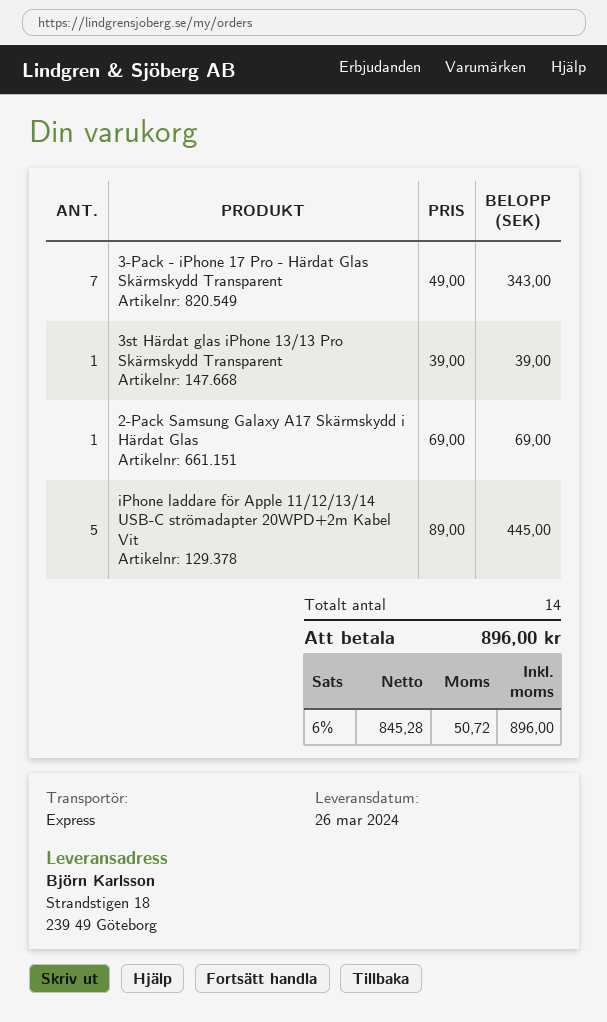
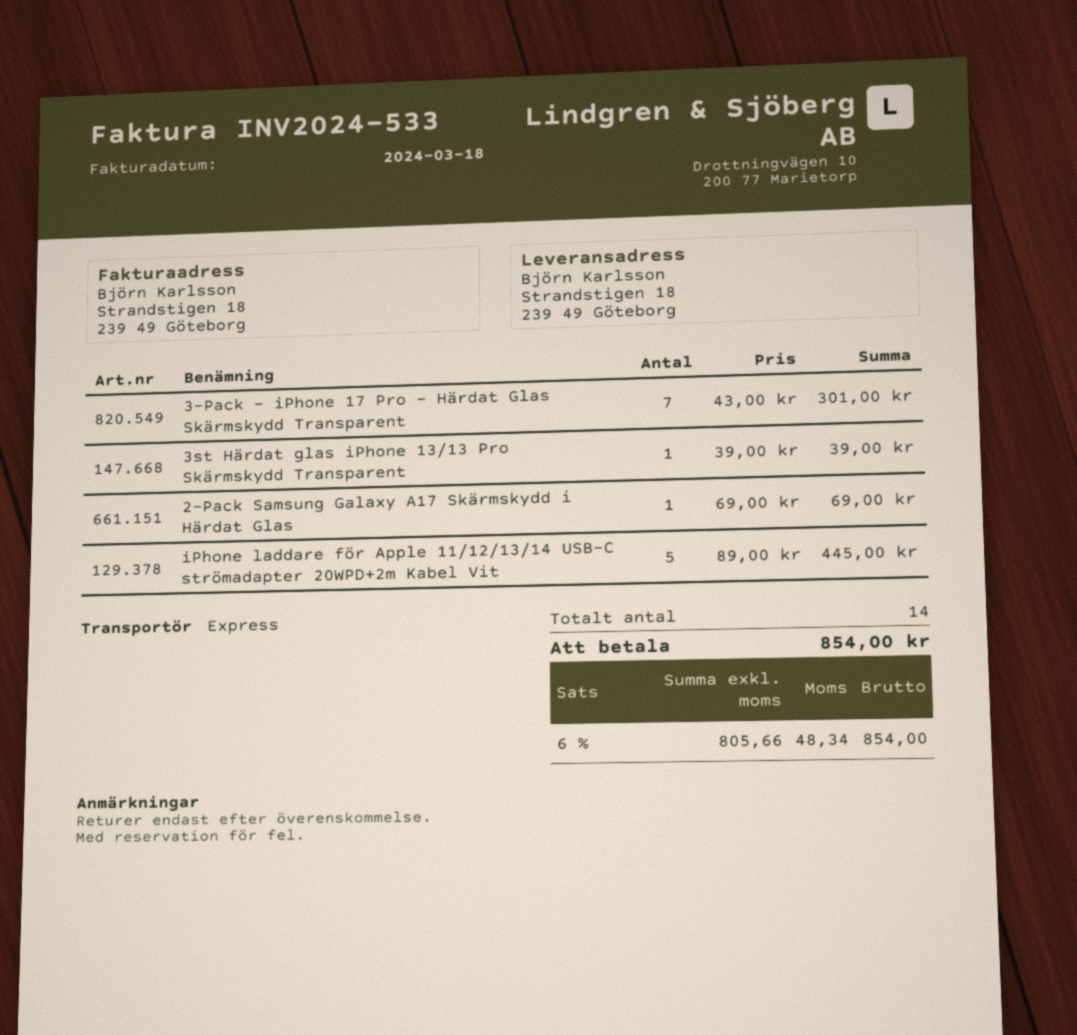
3-Pack - iPhone 17 Pro - Härdat Glas Skärmskydd Transparent: 7 x 49.00 = 343.00 -> 7 x 43.00 = 301.00
net: 845.28 -> 805.66
tax: 6% = 50.72 -> 6% = 48.34
total: 896.00 -> 854.00

